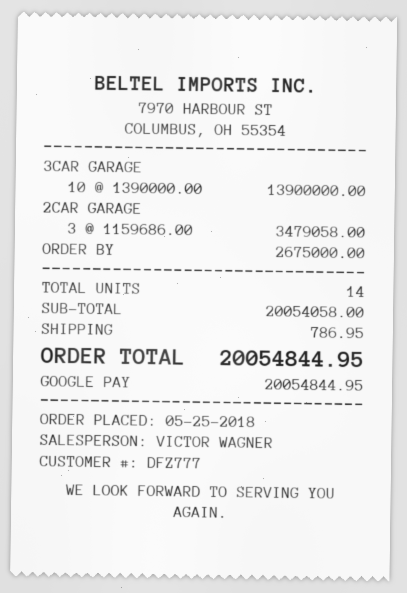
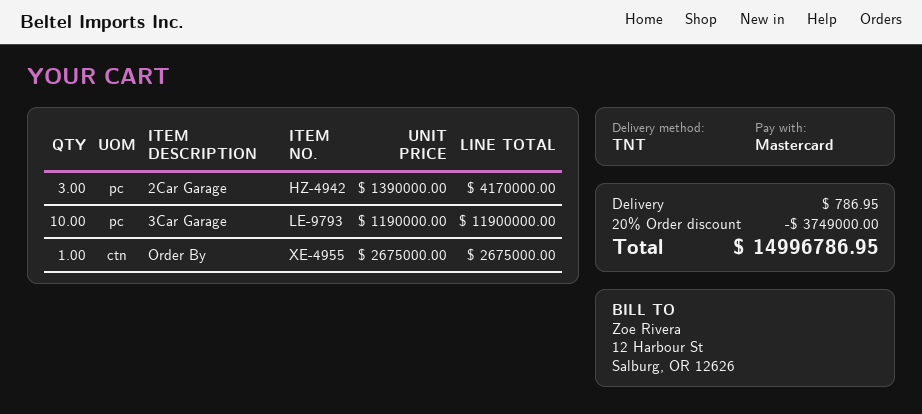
payment method: Google Pay -> Mastercard
3CAR GARAGE: 10 x 1390000.00 = 13900000.00 -> 10 x 1190000.00 = 11900000.00
2CAR GARAGE: 3 x 1159686.00 = 3479058.00 -> 3 x 1390000.00 = 4170000.00
discount: none -> 20% = 3749000.00
total: 20054844.95 -> 14996786.95

